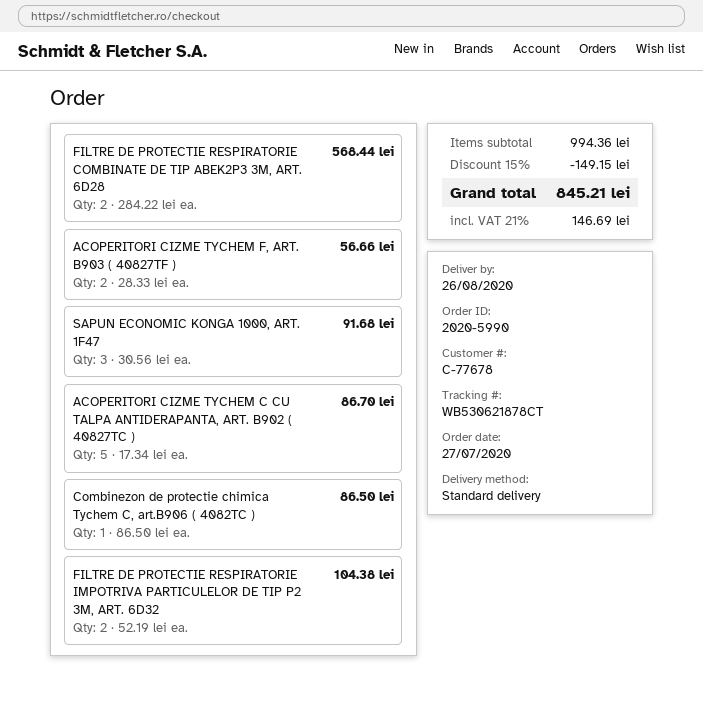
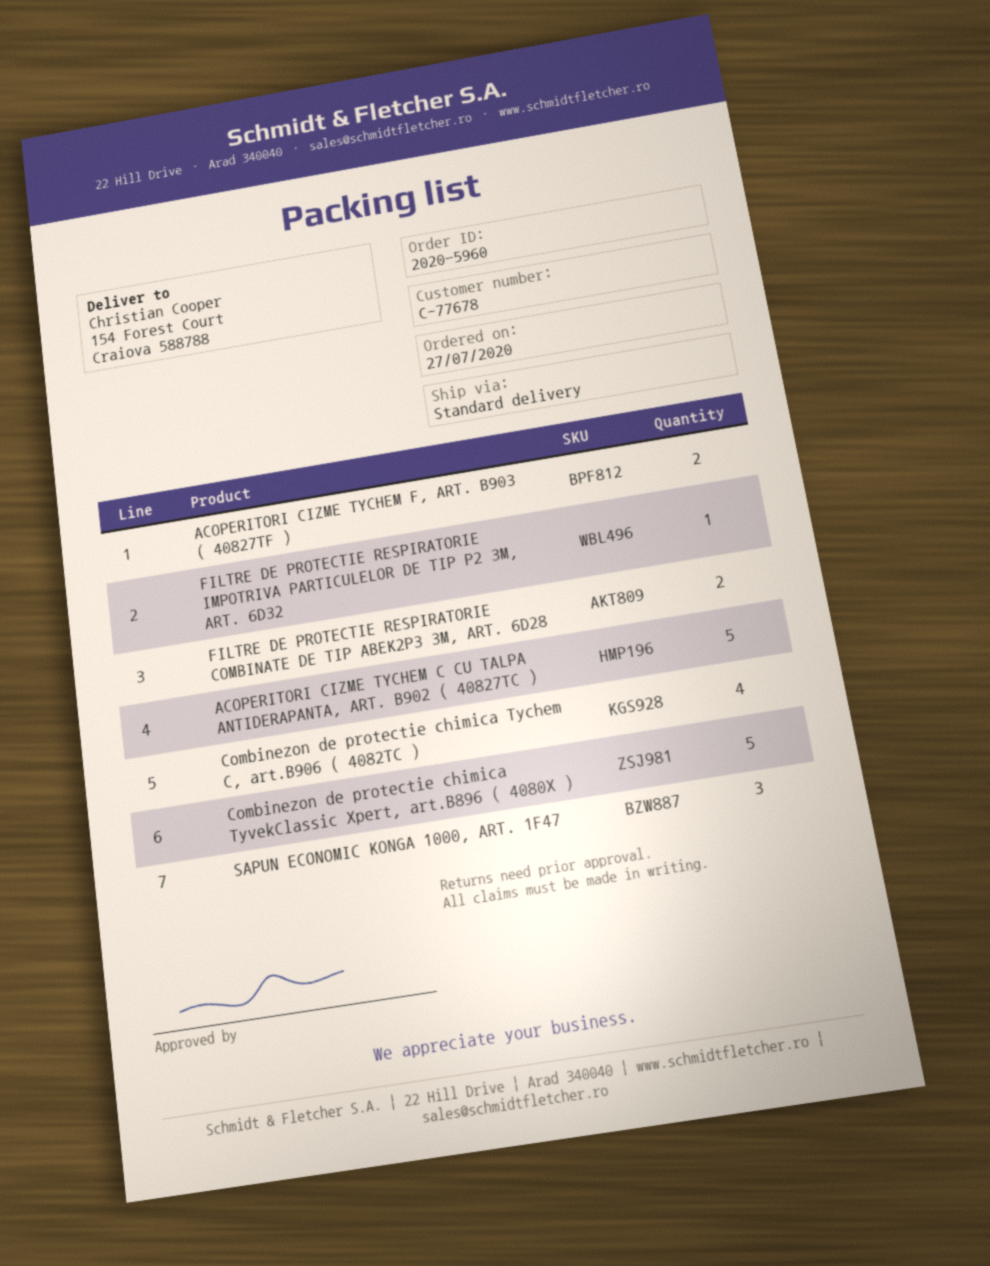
order number: 2020-5990 -> 2020-5960
Combinezon de protectie chimica Tychem C, art.B906 ( 4082TC ): 1 -> 4
FILTRE DE PROTECTIE RESPIRATORIE IMPOTRIVA PARTICULELOR DE TIP P2 3M, ART. 6D32: 2 -> 1
Combinezon de protectie chimica TyvekClassic Xpert, art.B896 ( 4080X ): none -> 5

